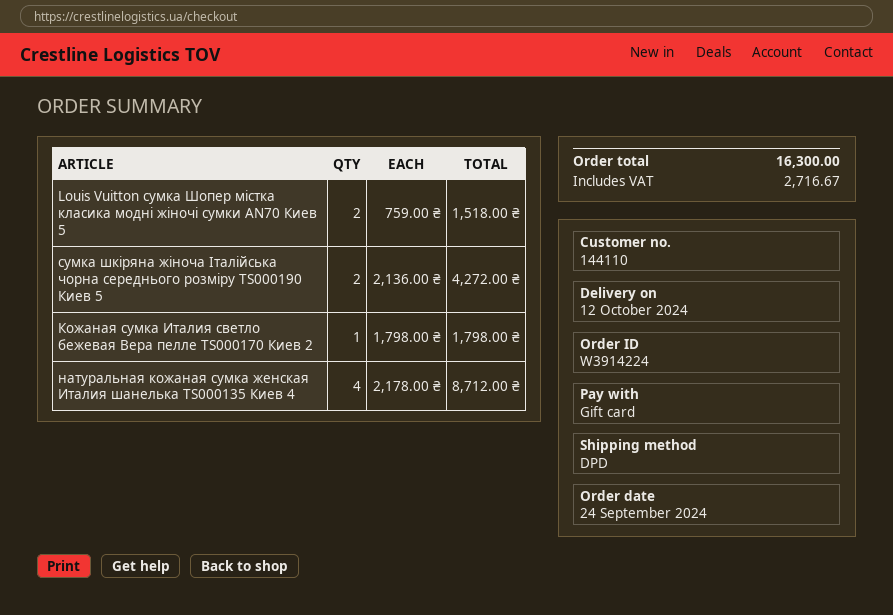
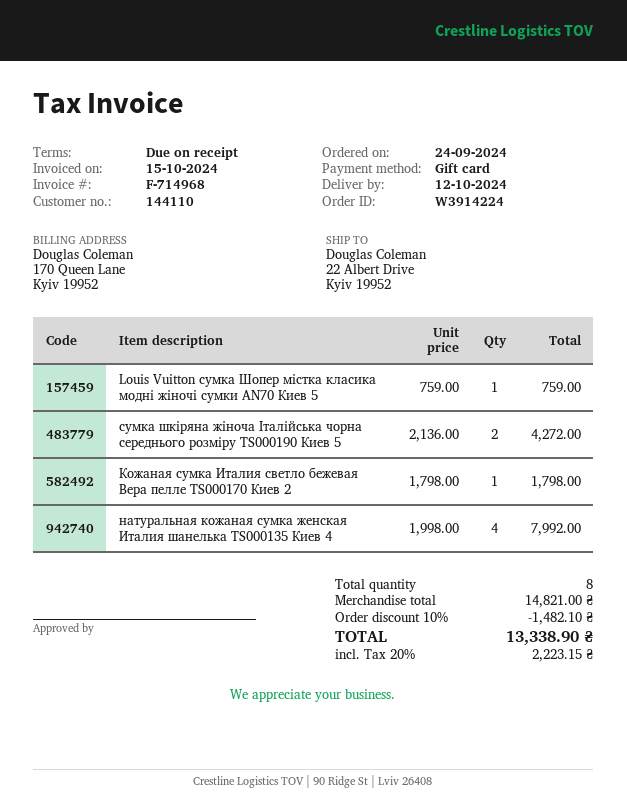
Louis Vuitton сумка Шопер містка класика модні жіночі сумки AN70 Киев 5: 2 x 759.00 = 1518.00 -> 1 x 759.00 = 759.00
натуральная кожаная сумка женская Италия шанелька TS000135 Киев 4: 4 x 2178.00 = 8712.00 -> 4 x 1998.00 = 7992.00
discount: none -> 10% = 1482.10
tax: 2716.67 -> 2223.15
total: 16300.00 -> 13338.90

